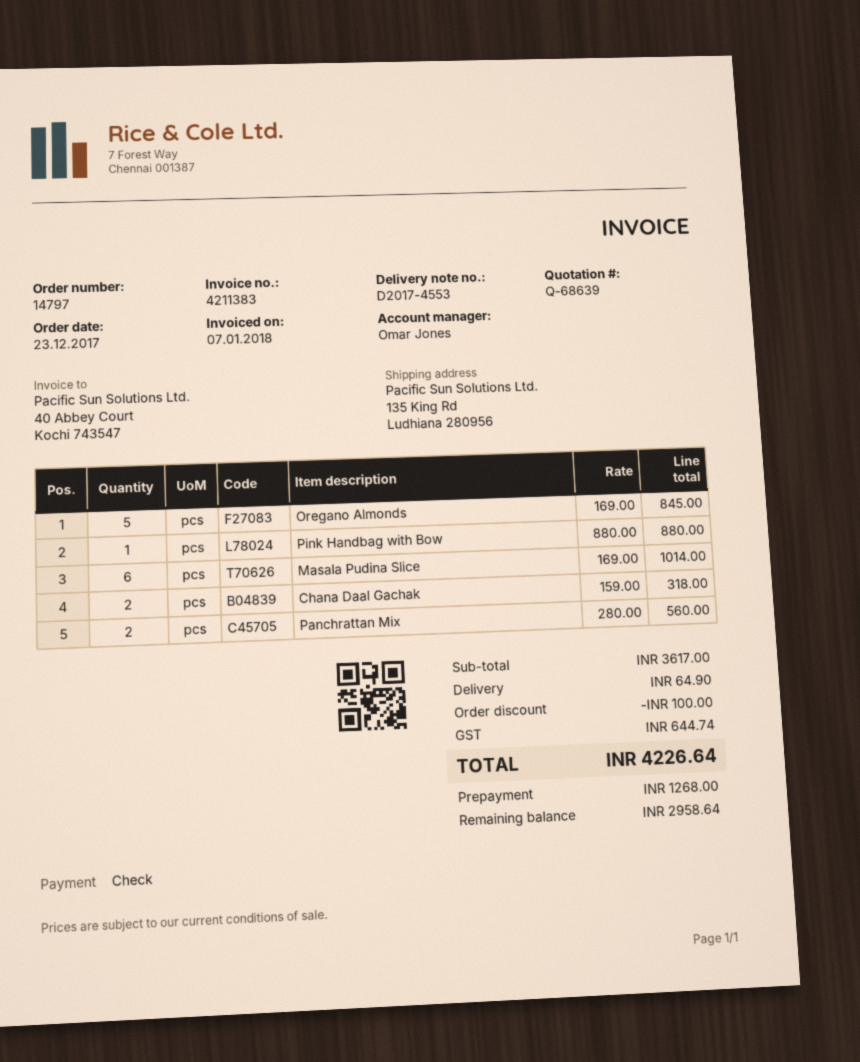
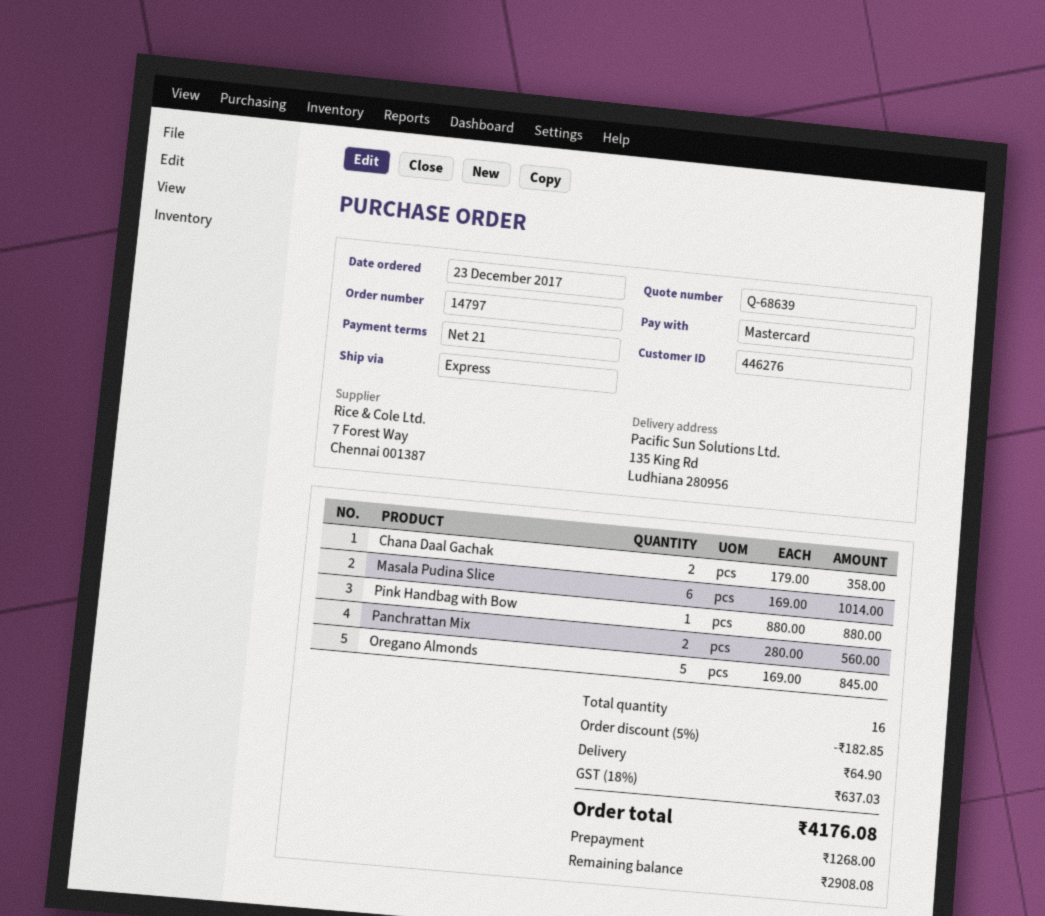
payment method: cheque -> Mastercard
Chana Daal Gachak: 2 x 159.00 = 318.00 -> 2 x 179.00 = 358.00
discount: 100.00 -> 182.85
tax: 644.74 -> 637.03
total: 4226.64 -> 4176.08
balance: 2958.64 -> 2908.08

